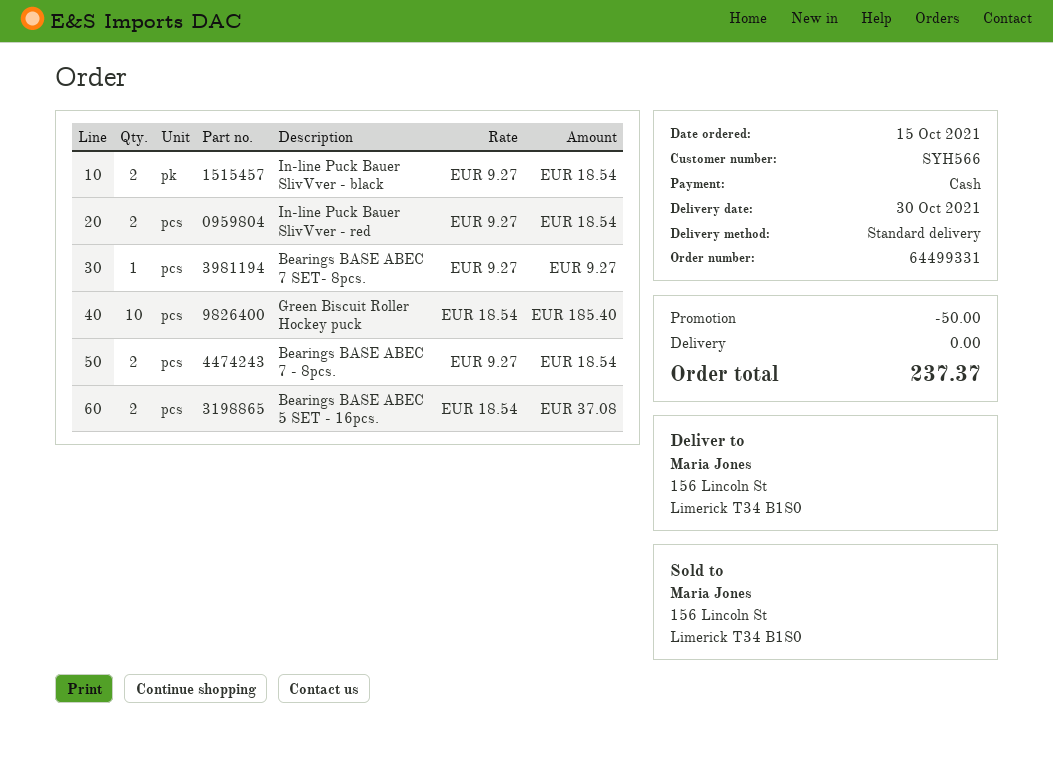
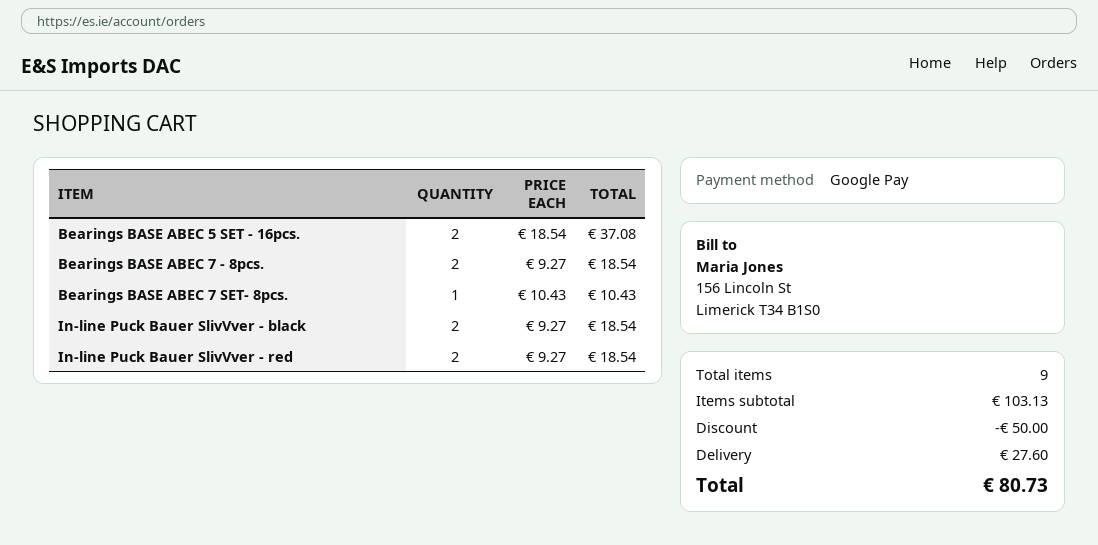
payment method: cash -> Google Pay
Bearings BASE ABEC 7 SET- 8pcs.: 1 x 9.27 = 9.27 -> 1 x 10.43 = 10.43
Green Biscuit Roller Hockey puck: 10 x 18.54 = 185.40 -> none
shipping: 0.00 -> 27.60
total: 237.37 -> 80.73

